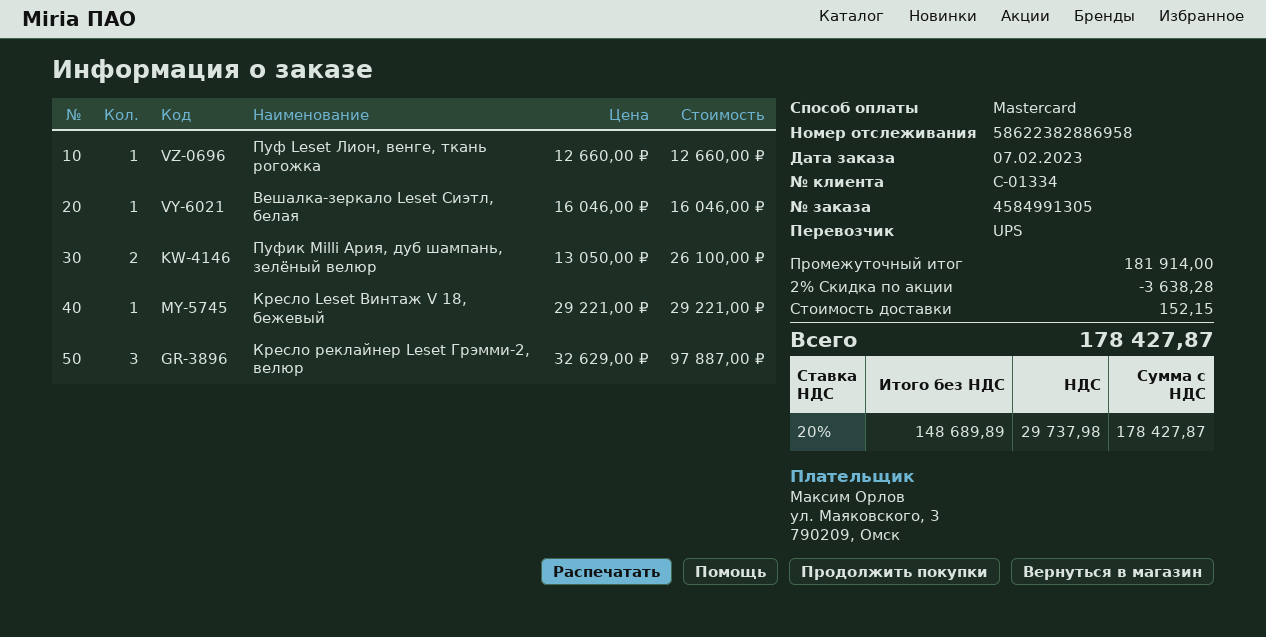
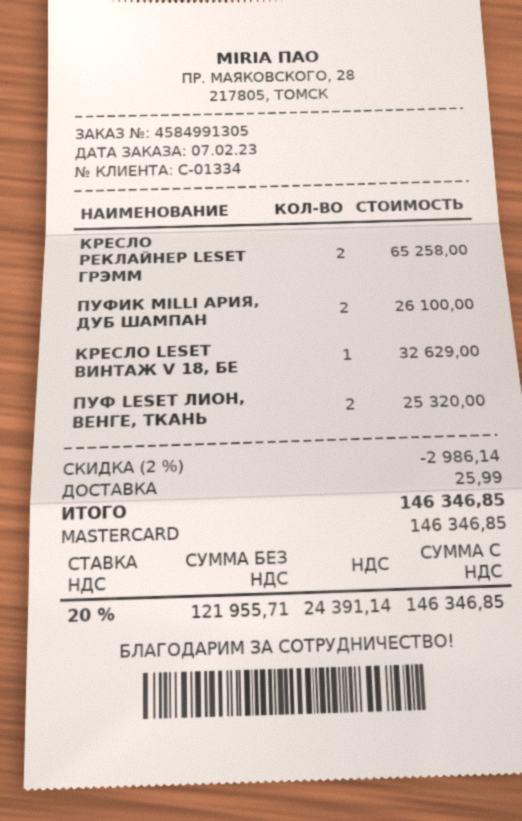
Пуф Leset Лион, венге, ткань рогожка: 1 for 12660.00 -> 2 for 25320.00
Вешалка-зеркало Leset Сиэтл, белая: 1 for 16046.00 -> none
Кресло Leset Винтаж V 18, бежевый: 1 for 29221.00 -> 1 for 32629.00
Кресло реклайнер Leset Грэмми-2, велюр: 3 for 97887.00 -> 2 for 65258.00
discount: 2% = 3638.28 -> 2% = 2986.14
shipping: 152.15 -> 25.99
net: 148689.89 -> 121955.71
tax: 20% = 29737.98 -> 20% = 24391.14
total: 178427.87 -> 146346.85

